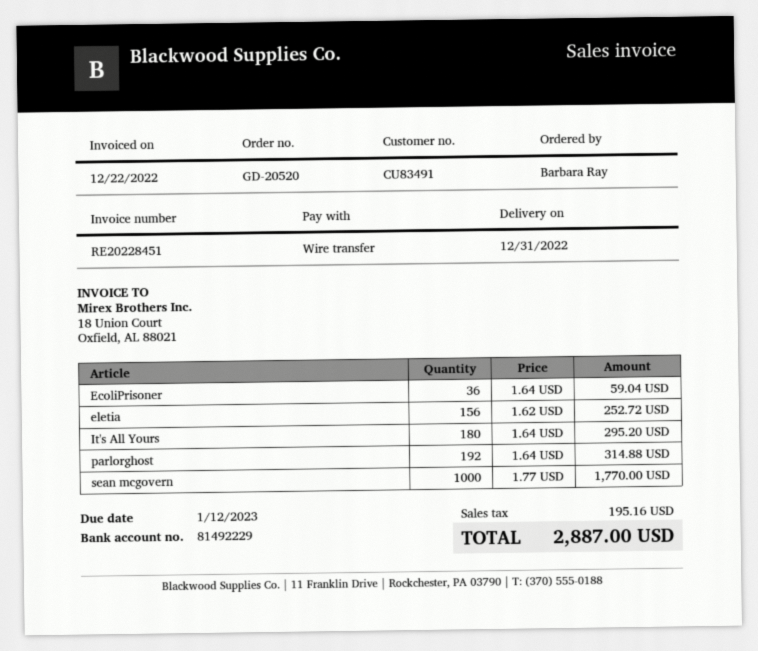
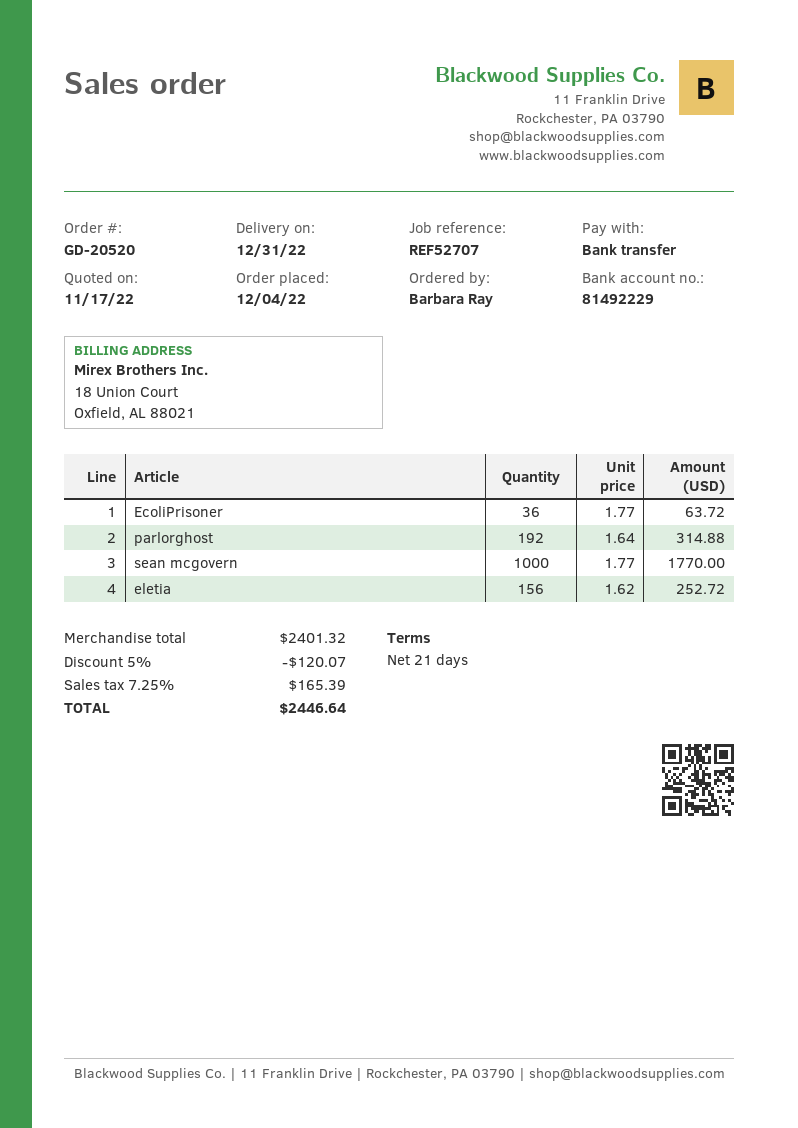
EcoliPrisoner: 36 x 1.64 = 59.04 -> 36 x 1.77 = 63.72
It's All Yours: 180 x 1.64 = 295.20 -> none
discount: none -> 5% = 120.07
tax: 195.16 -> 165.39
total: 2887.00 -> 2446.64

